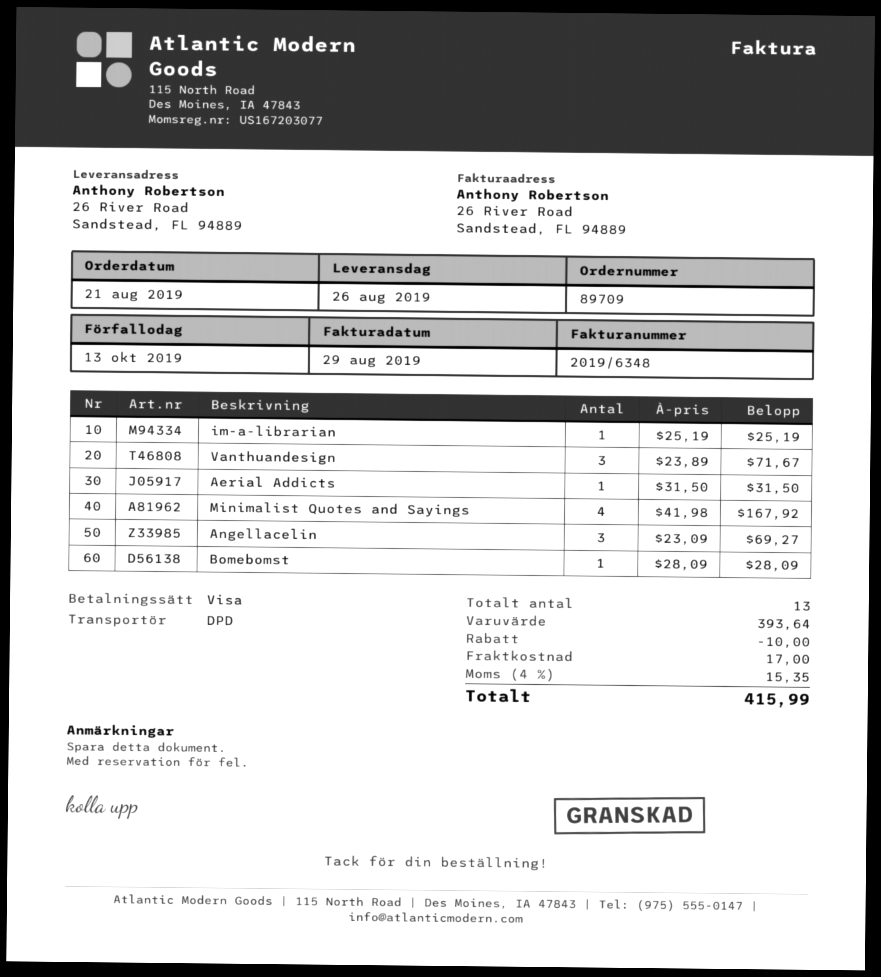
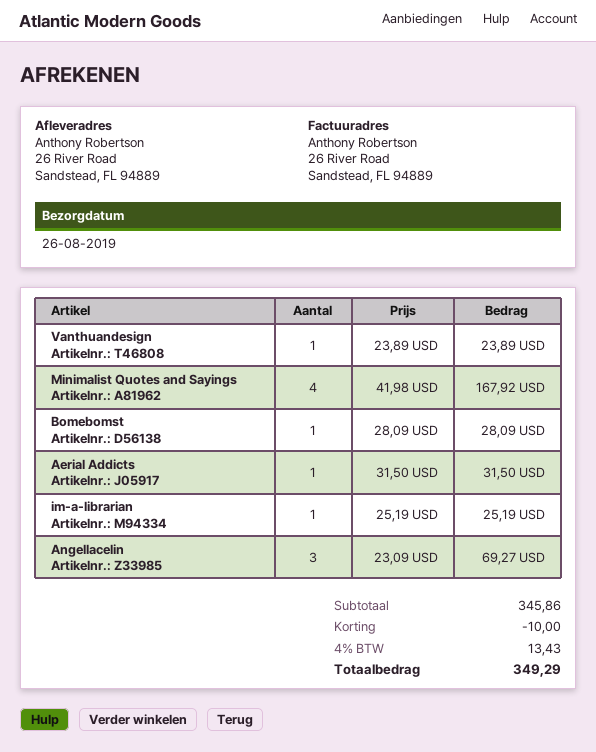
Vanthuandesign: 3 x 23.89 = 71.67 -> 1 x 23.89 = 23.89
subtotal: 393.64 -> 345.86
shipping: 17.00 -> none
tax: 4% = 15.35 -> 4% = 13.43
total: 415.99 -> 349.29

